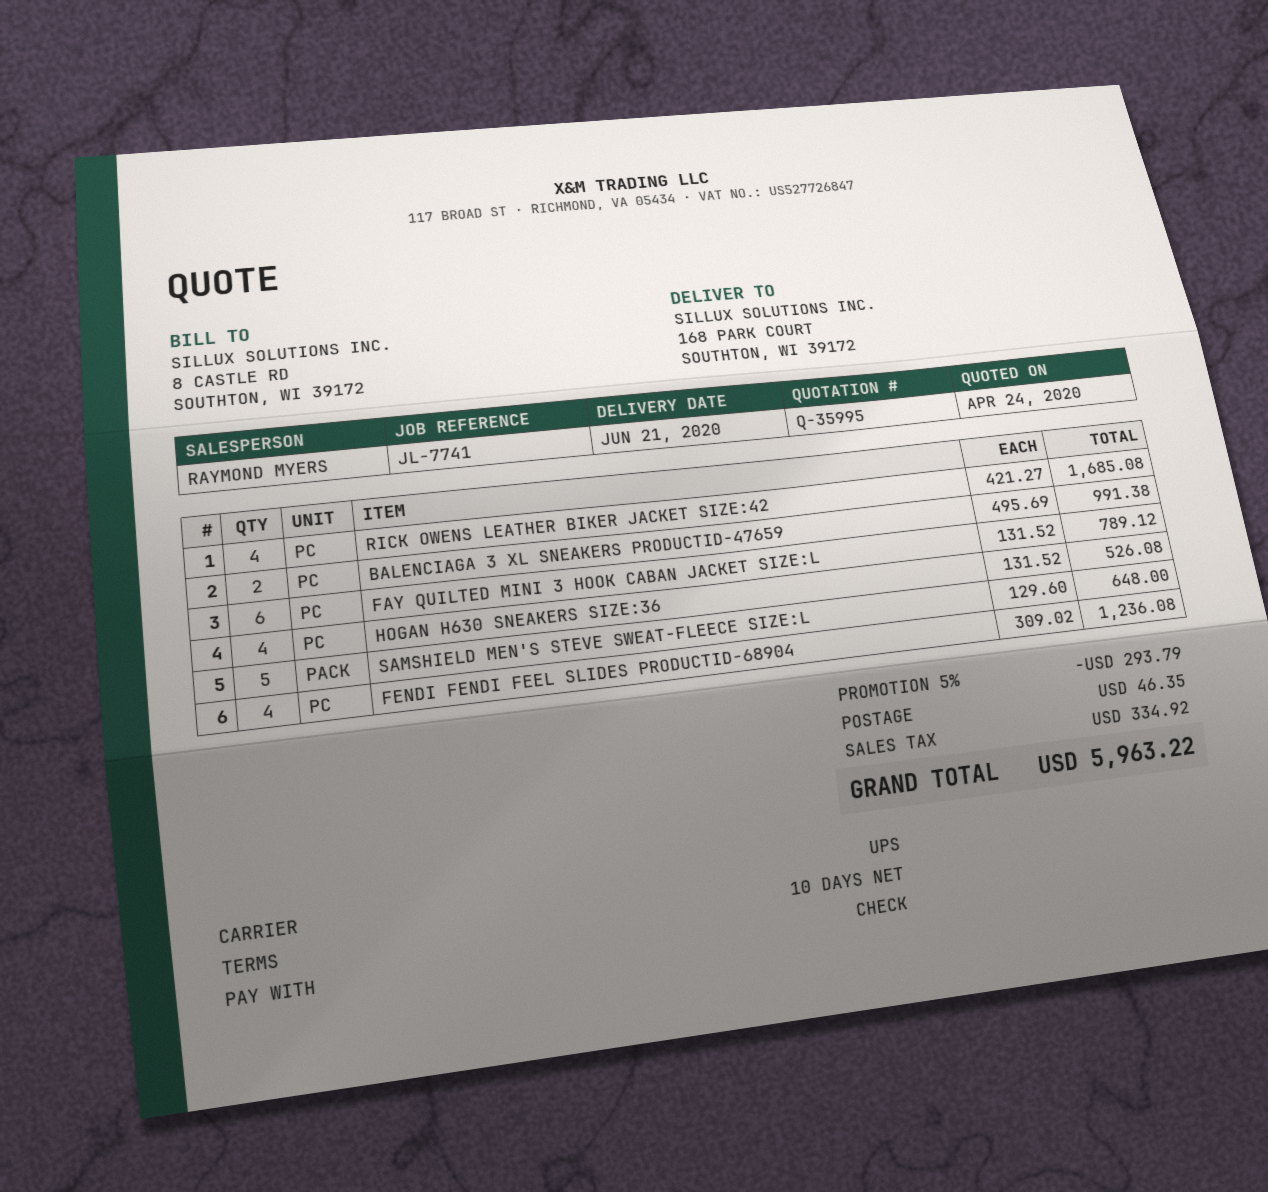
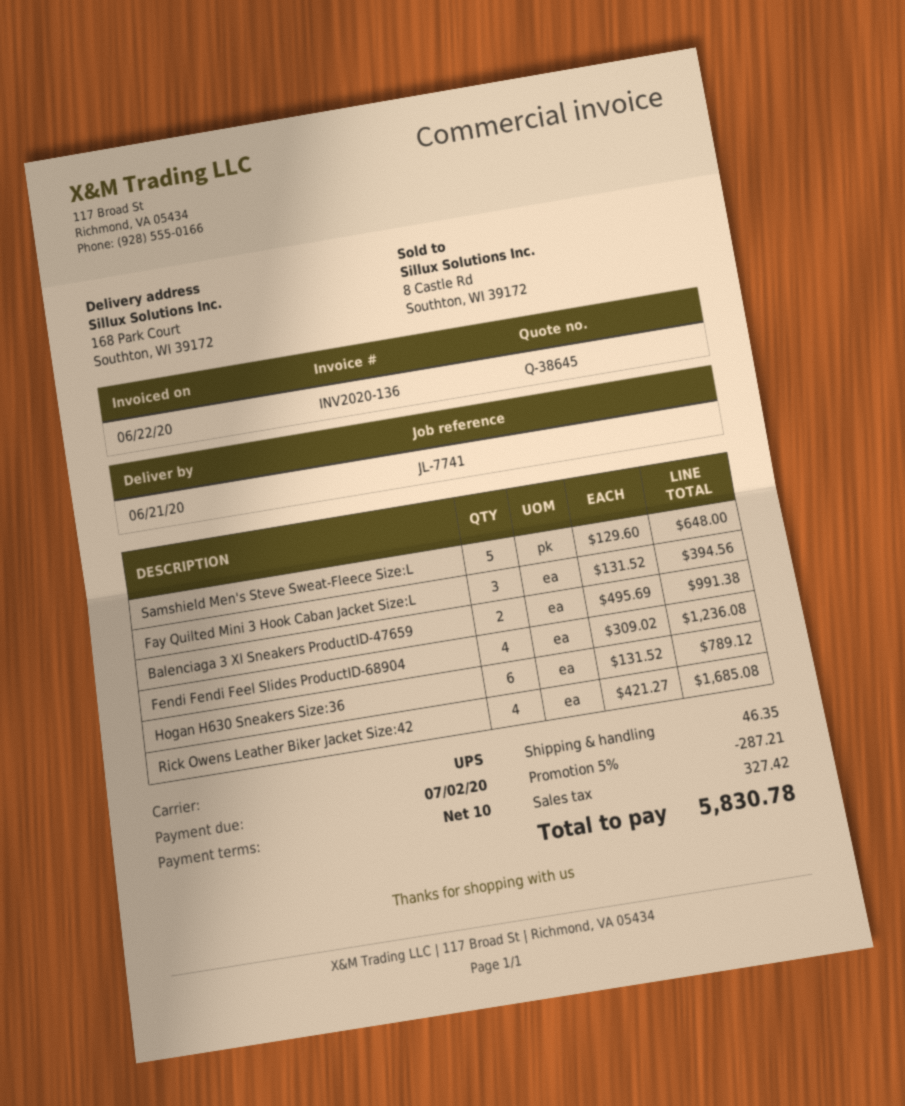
quote number: Q-35995 -> Q-38645
FAY QUILTED MINI 3 HOOK CABAN JACKET SIZE:L: 6 x 131.52 = 789.12 -> 3 x 131.52 = 394.56
HOGAN H630 SNEAKERS SIZE:36: 4 x 131.52 = 526.08 -> 6 x 131.52 = 789.12
discount: 5% = 293.79 -> 5% = 287.21
tax: 334.92 -> 327.42
total: 5963.22 -> 5830.78

